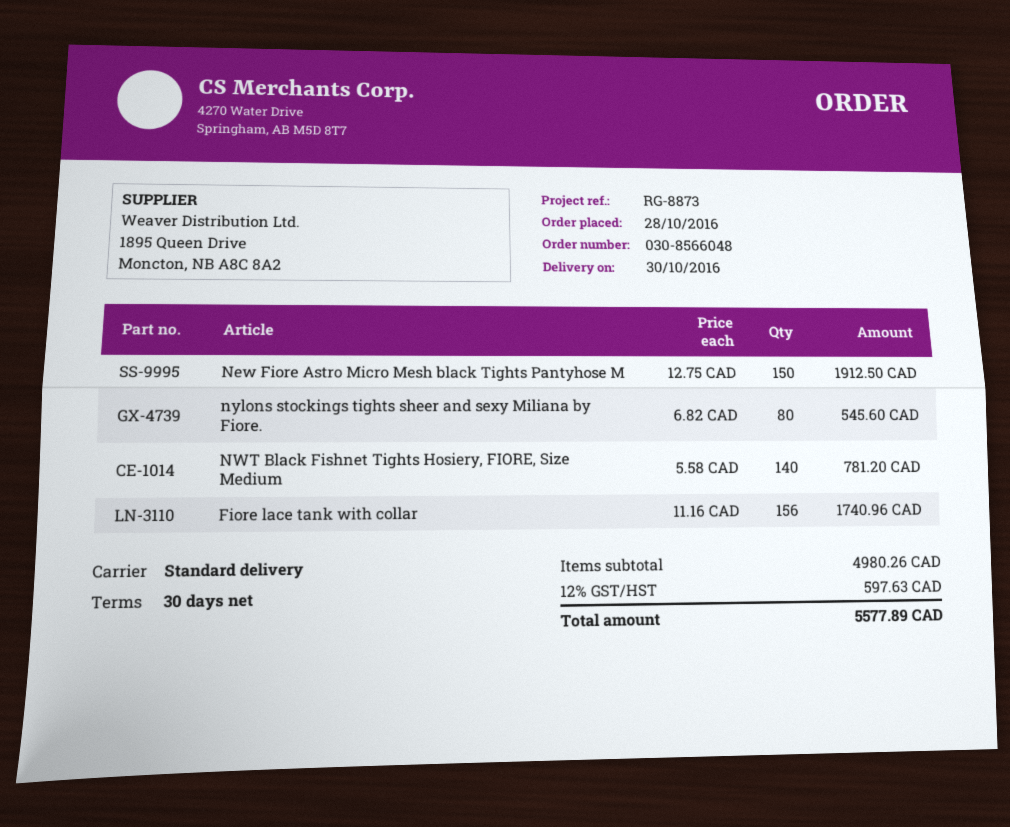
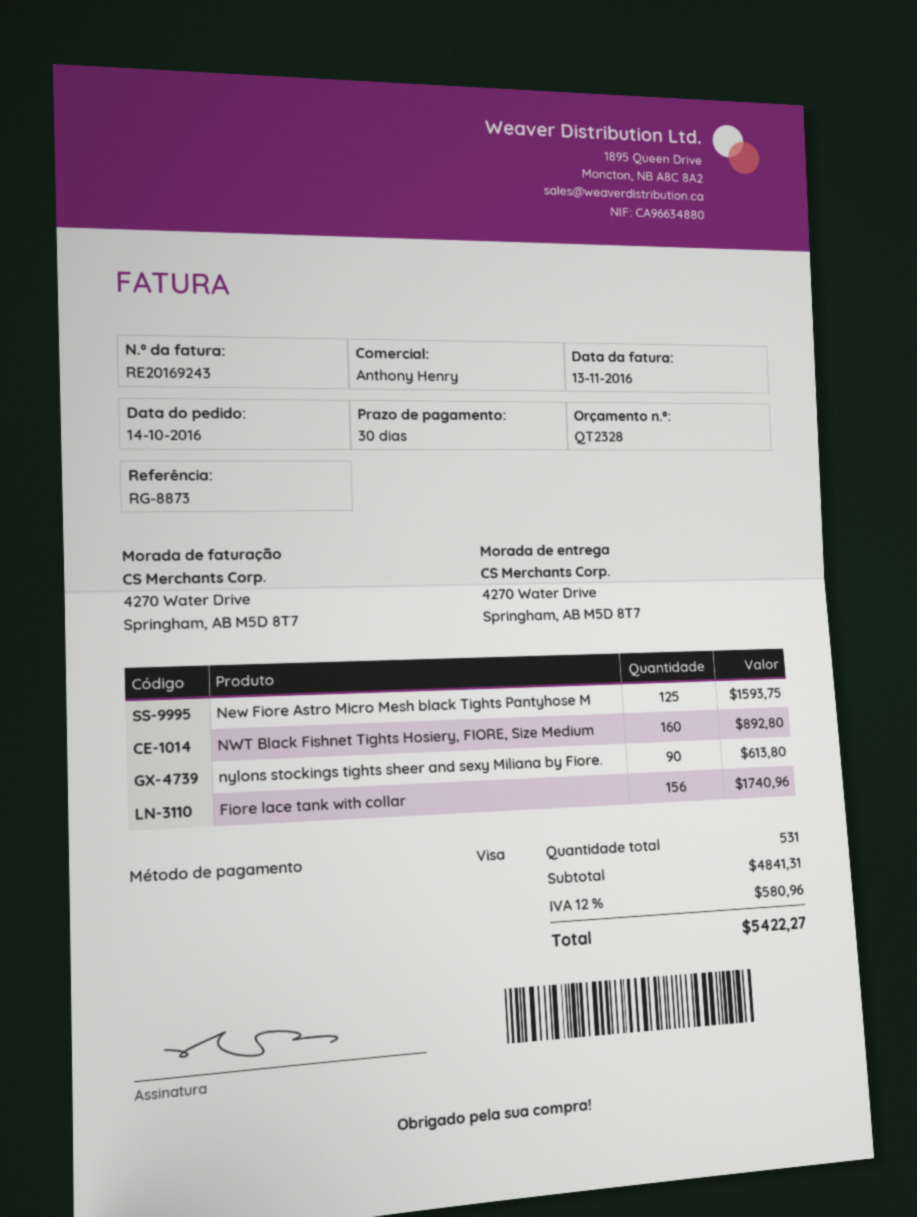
order date: 2016-10-28 -> 2016-10-14
New Fiore Astro Micro Mesh black Tights Pantyhose M: 150 for 1912.50 -> 125 for 1593.75
nylons stockings tights sheer and sexy Miliana by Fiore.: 80 for 545.60 -> 90 for 613.80
NWT Black Fishnet Tights Hosiery, FIORE, Size Medium: 140 for 781.20 -> 160 for 892.80
subtotal: 4980.26 -> 4841.31
tax: 12% = 597.63 -> 12% = 580.96
total: 5577.89 -> 5422.27

